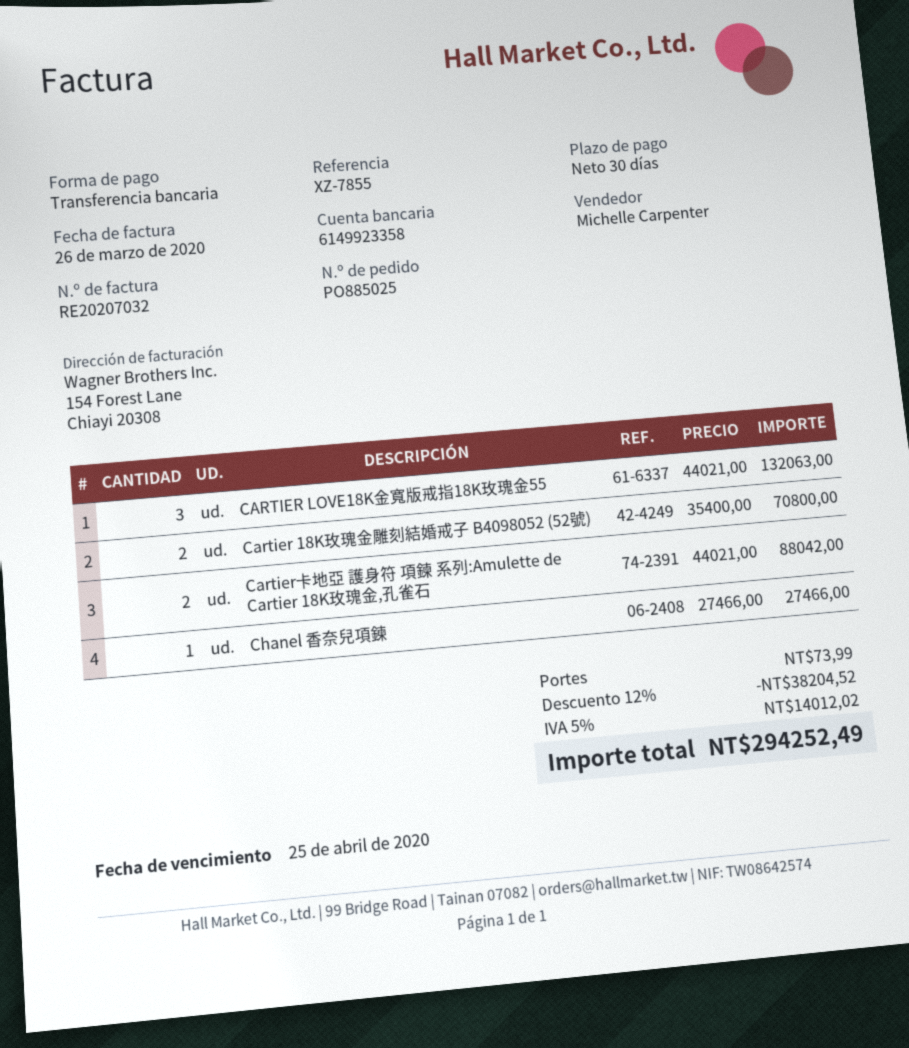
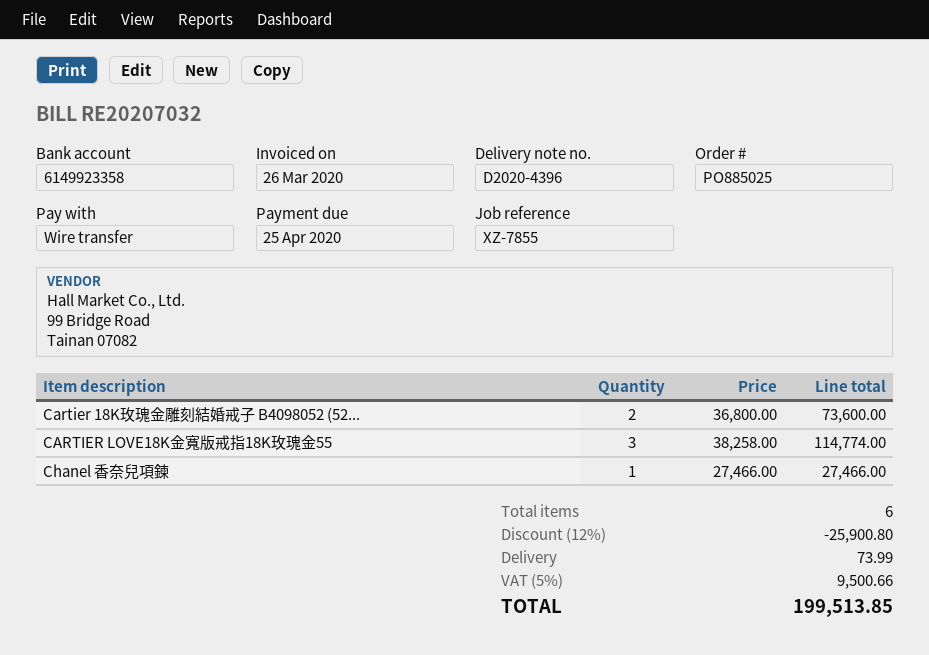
CARTIER LOVE18K金寬版戒指18K玫瑰金55: 3 x 44021.00 = 132063.00 -> 3 x 38258.00 = 114774.00
Cartier 18K玫瑰金雕刻結婚戒子 B4098052 (52號): 2 x 35400.00 = 70800.00 -> 2 x 36800.00 = 73600.00
Cartier卡地亞 護身符 項鍊 系列:Amulette de Cartier 18K玫瑰金,孔雀石: 2 x 44021.00 = 88042.00 -> none
discount: 12% = 38204.52 -> 12% = 25900.80
tax: 5% = 14012.02 -> 5% = 9500.66
total: 294252.49 -> 199513.85

